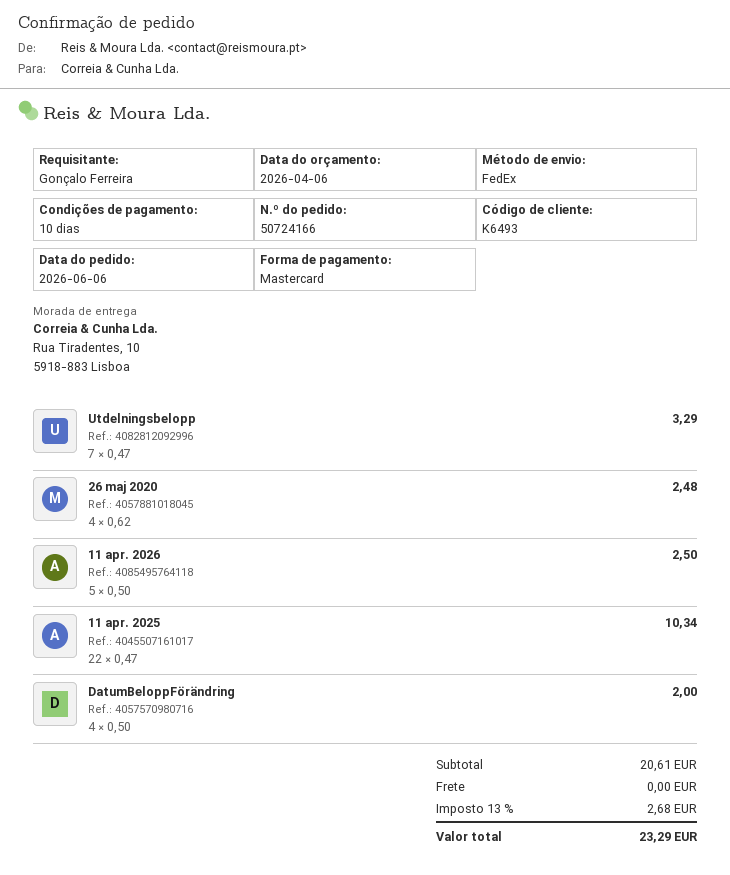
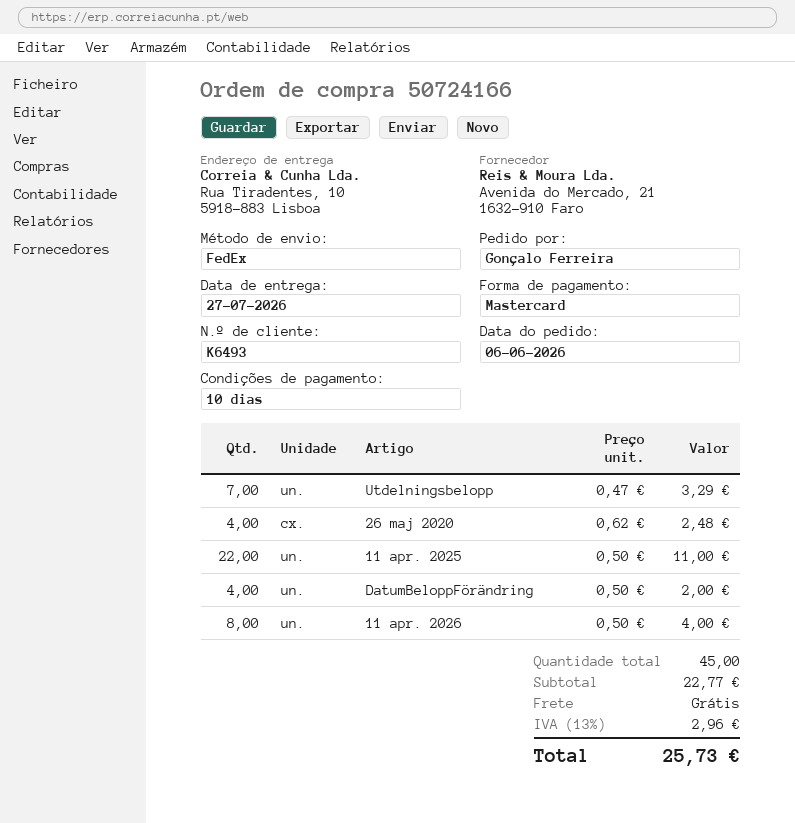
11 apr. 2026: 5 x 0.50 = 2.50 -> 8 x 0.50 = 4.00
11 apr. 2025: 22 x 0.47 = 10.34 -> 22 x 0.50 = 11.00
subtotal: 20.61 -> 22.77
tax: 13% = 2.68 -> 13% = 2.96
total: 23.29 -> 25.73

